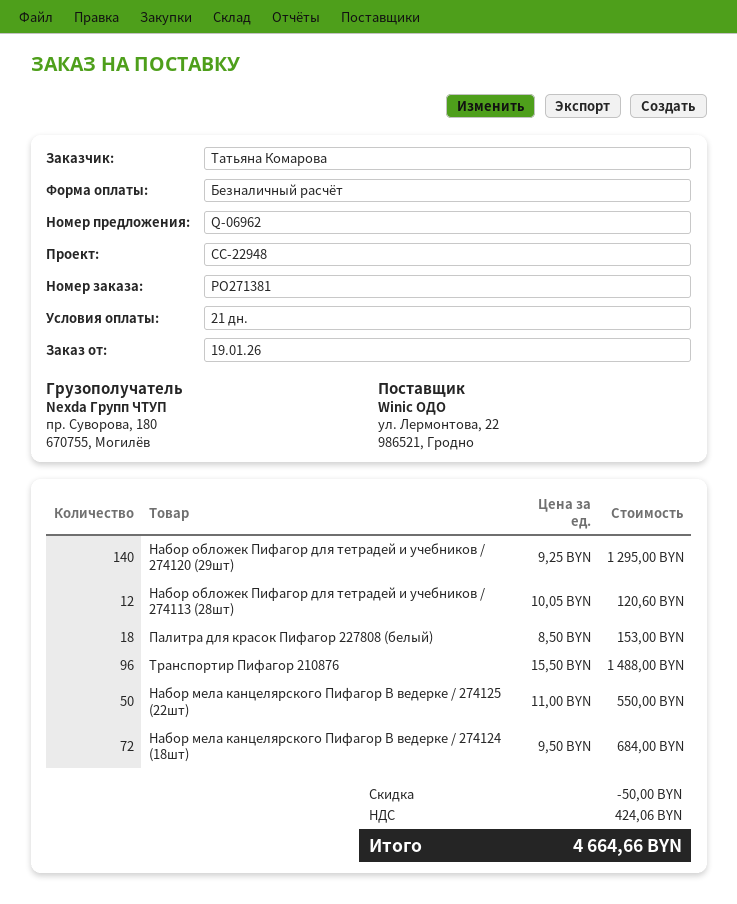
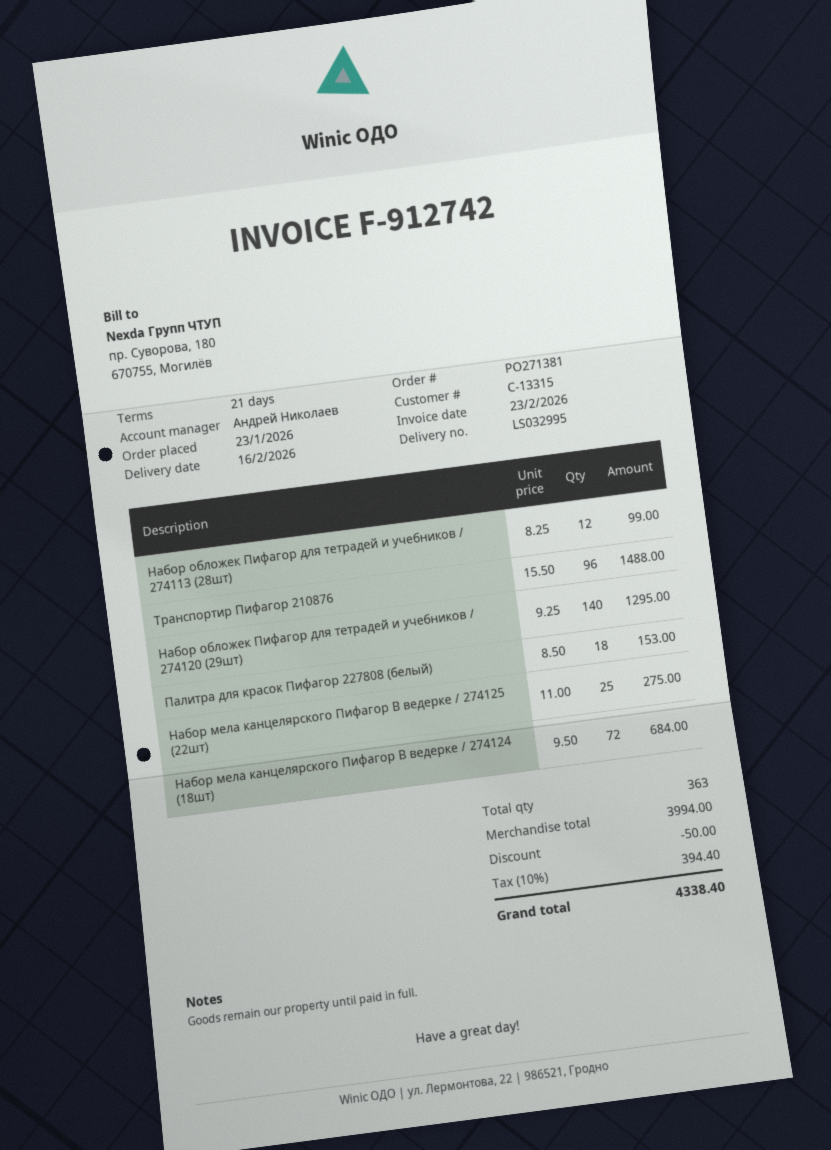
order date: 2026-01-19 -> 2026-01-23
Набор обложек Пифагор для тетрадей и учебников / 274113 (28шт): 12 x 10.05 = 120.60 -> 12 x 8.25 = 99.00
Набор мела канцелярского Пифагор В ведерке / 274125 (22шт): 50 x 11.00 = 550.00 -> 25 x 11.00 = 275.00
tax: 424.06 -> 394.40
total: 4664.66 -> 4338.40

